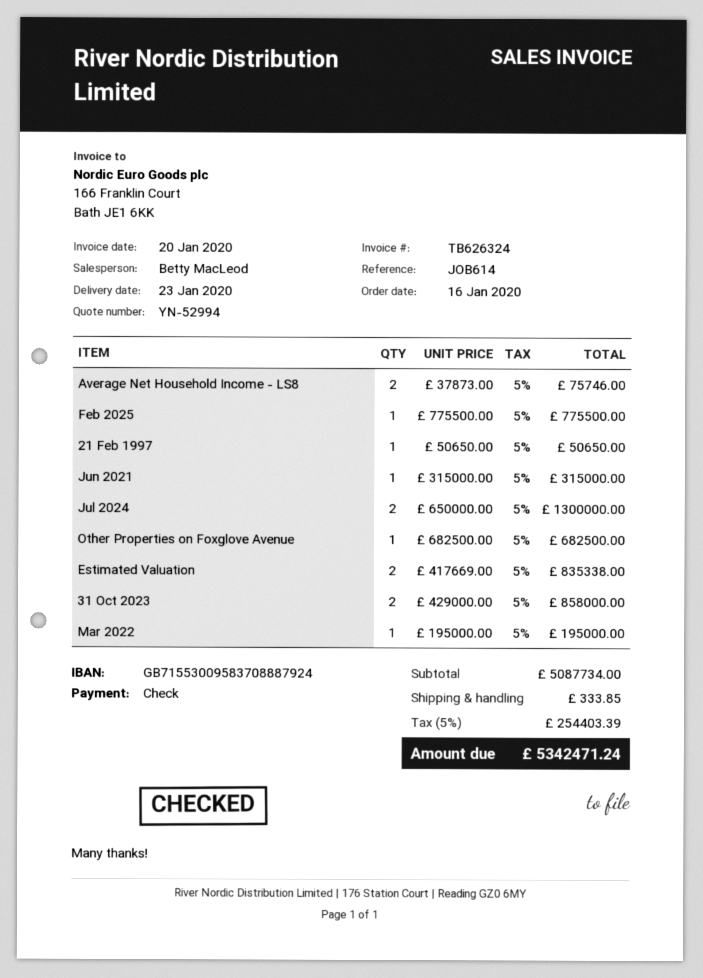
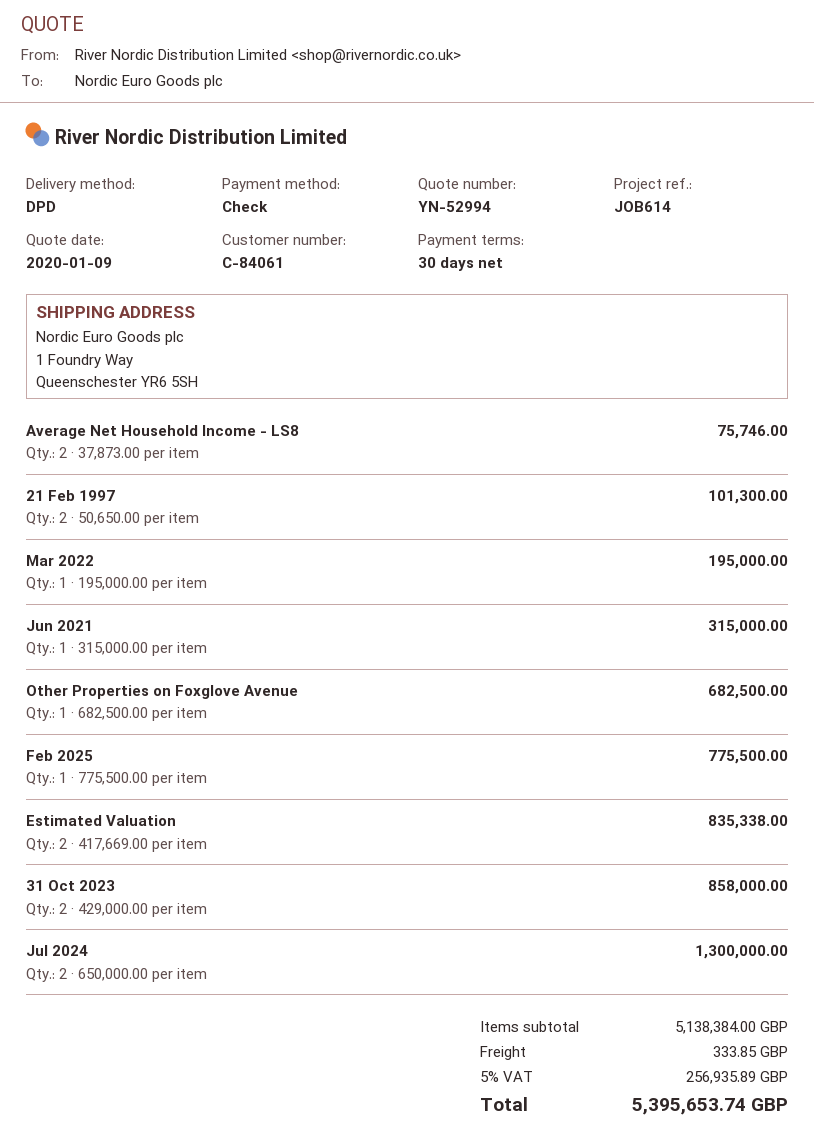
21 Feb 1997: 1 x 50650.00 = 50650.00 -> 2 x 50650.00 = 101300.00
subtotal: 5087734.00 -> 5138384.00
tax: 5% = 254403.39 -> 5% = 256935.89
total: 5342471.24 -> 5395653.74

